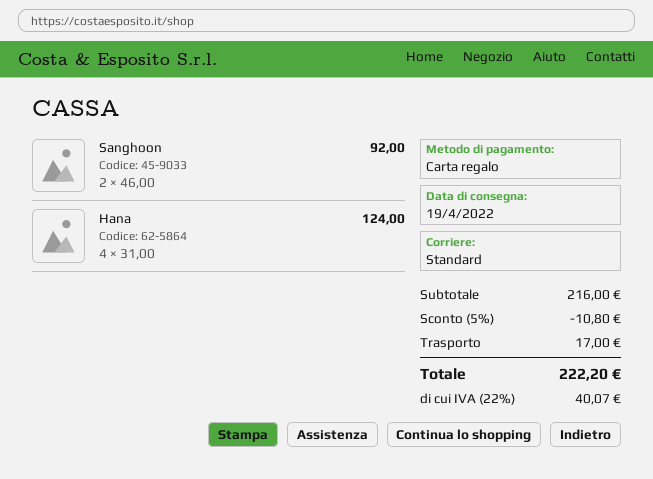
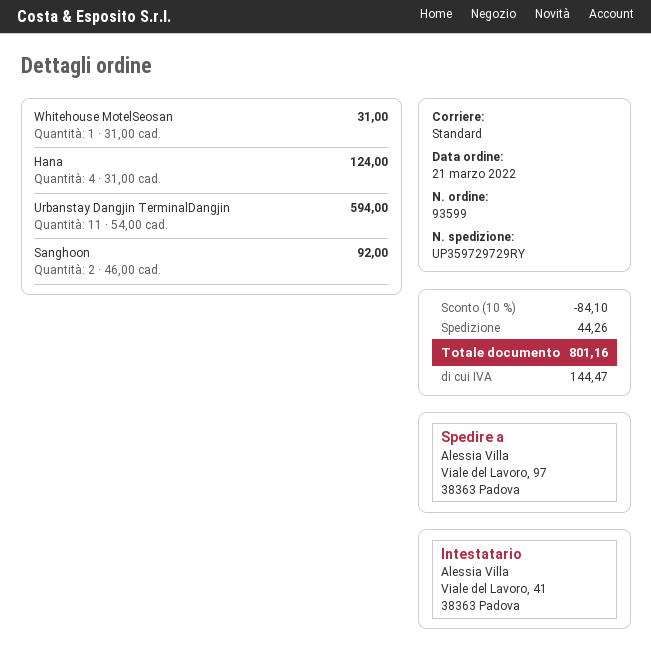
Whitehouse MotelSeosan: none -> 1 x 31.00 = 31.00
Urbanstay Dangjin TerminalDangjin: none -> 11 x 54.00 = 594.00
discount: 5% = 10.80 -> 10% = 84.10
shipping: 17.00 -> 44.26
tax: 40.07 -> 144.47
total: 222.20 -> 801.16

